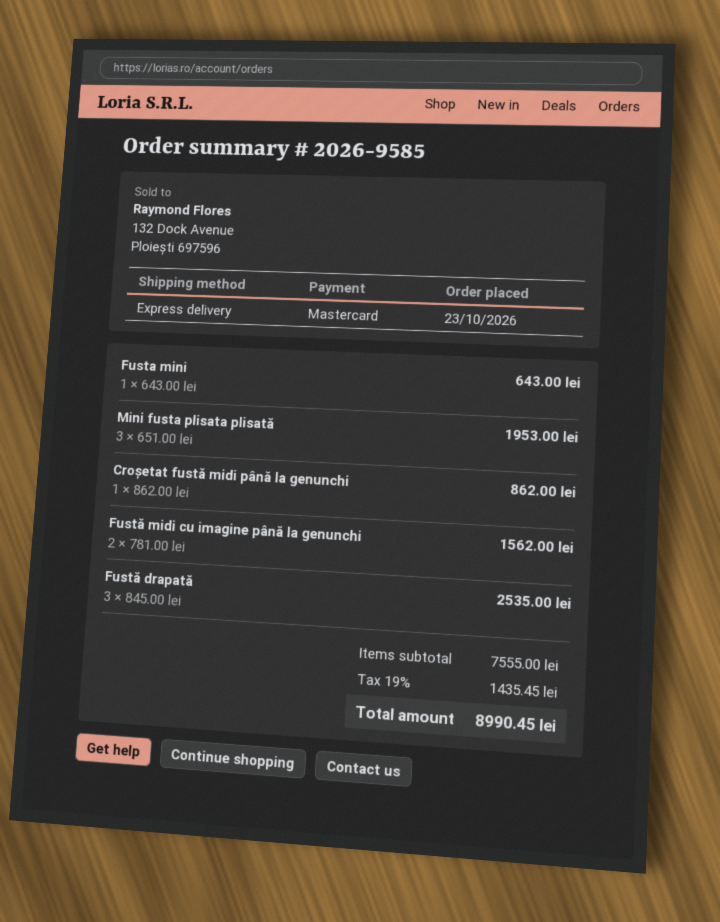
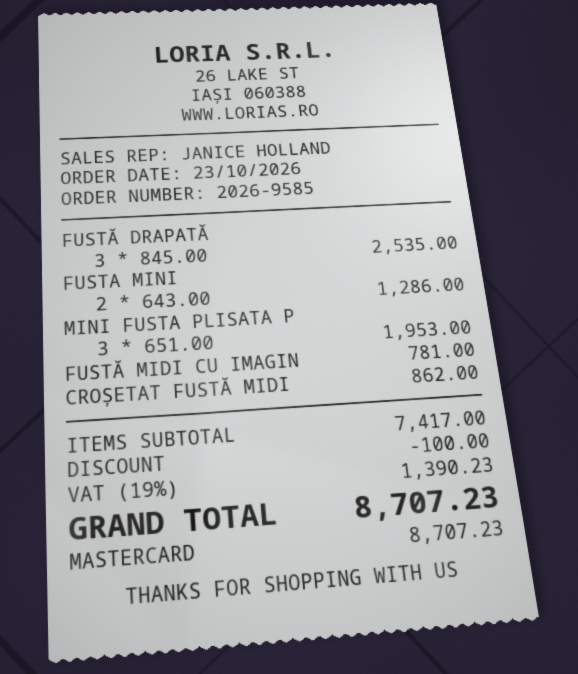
Fusta mini: 1 x 643.00 = 643.00 -> 2 x 643.00 = 1286.00
Fustă midi cu imagine până la genunchi: 2 x 781.00 = 1562.00 -> 1 x 781.00 = 781.00
subtotal: 7555.00 -> 7417.00
discount: none -> 100.00
tax: 19% = 1435.45 -> 19% = 1390.23
total: 8990.45 -> 8707.23

